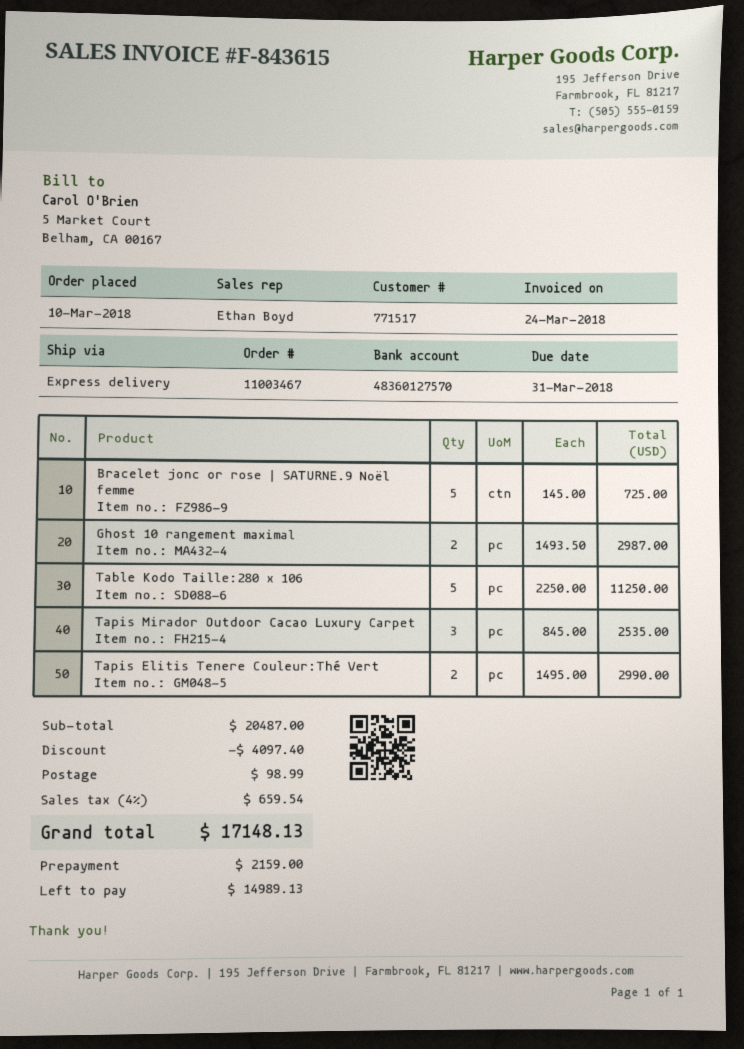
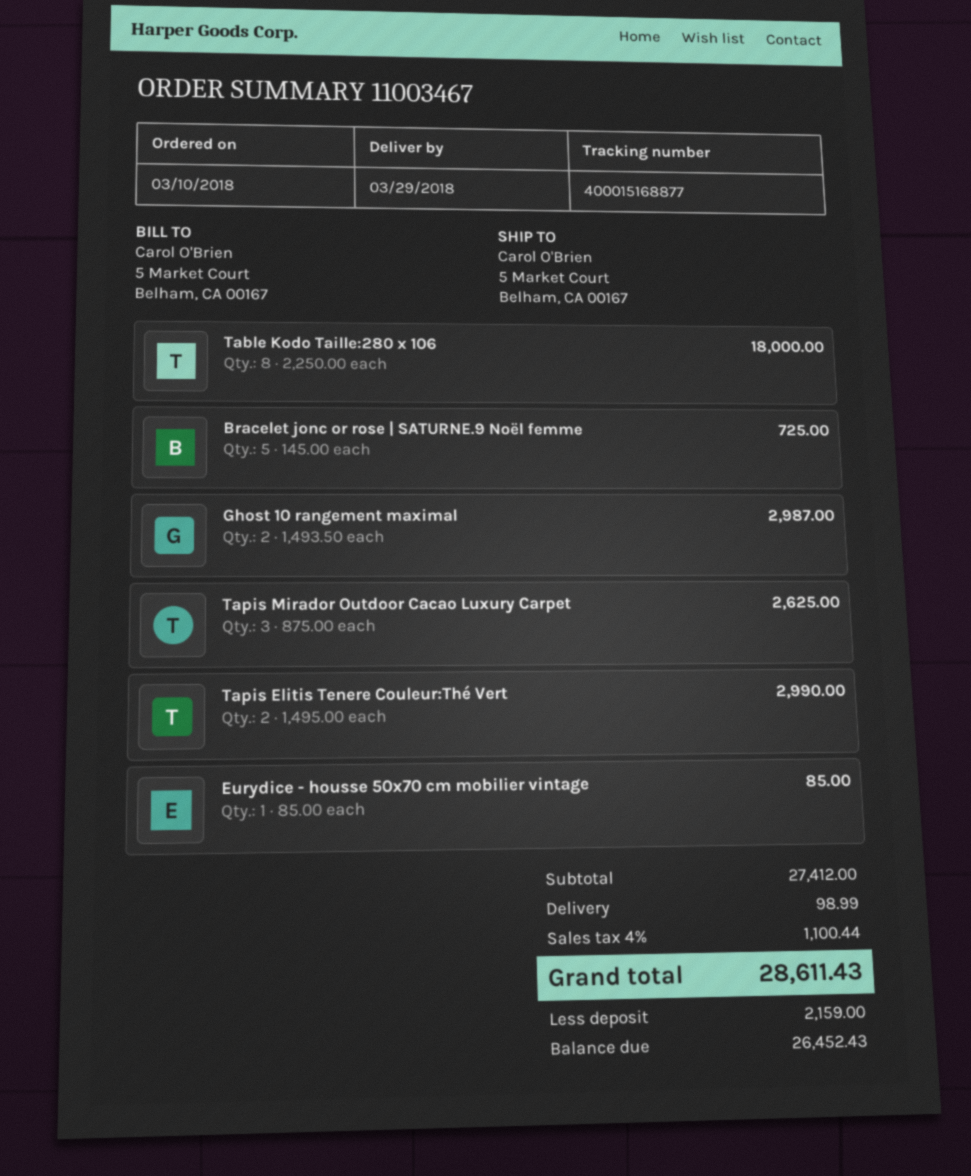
Table Kodo Taille:280 x 106: 5 x 2250.00 = 11250.00 -> 8 x 2250.00 = 18000.00
Tapis Mirador Outdoor Cacao Luxury Carpet: 3 x 845.00 = 2535.00 -> 3 x 875.00 = 2625.00
Eurydice - housse 50x70 cm mobilier vintage: none -> 1 x 85.00 = 85.00
subtotal: 20487.00 -> 27412.00
discount: 4097.40 -> none
tax: 4% = 659.54 -> 4% = 1100.44
total: 17148.13 -> 28611.43
balance: 14989.13 -> 26452.43

